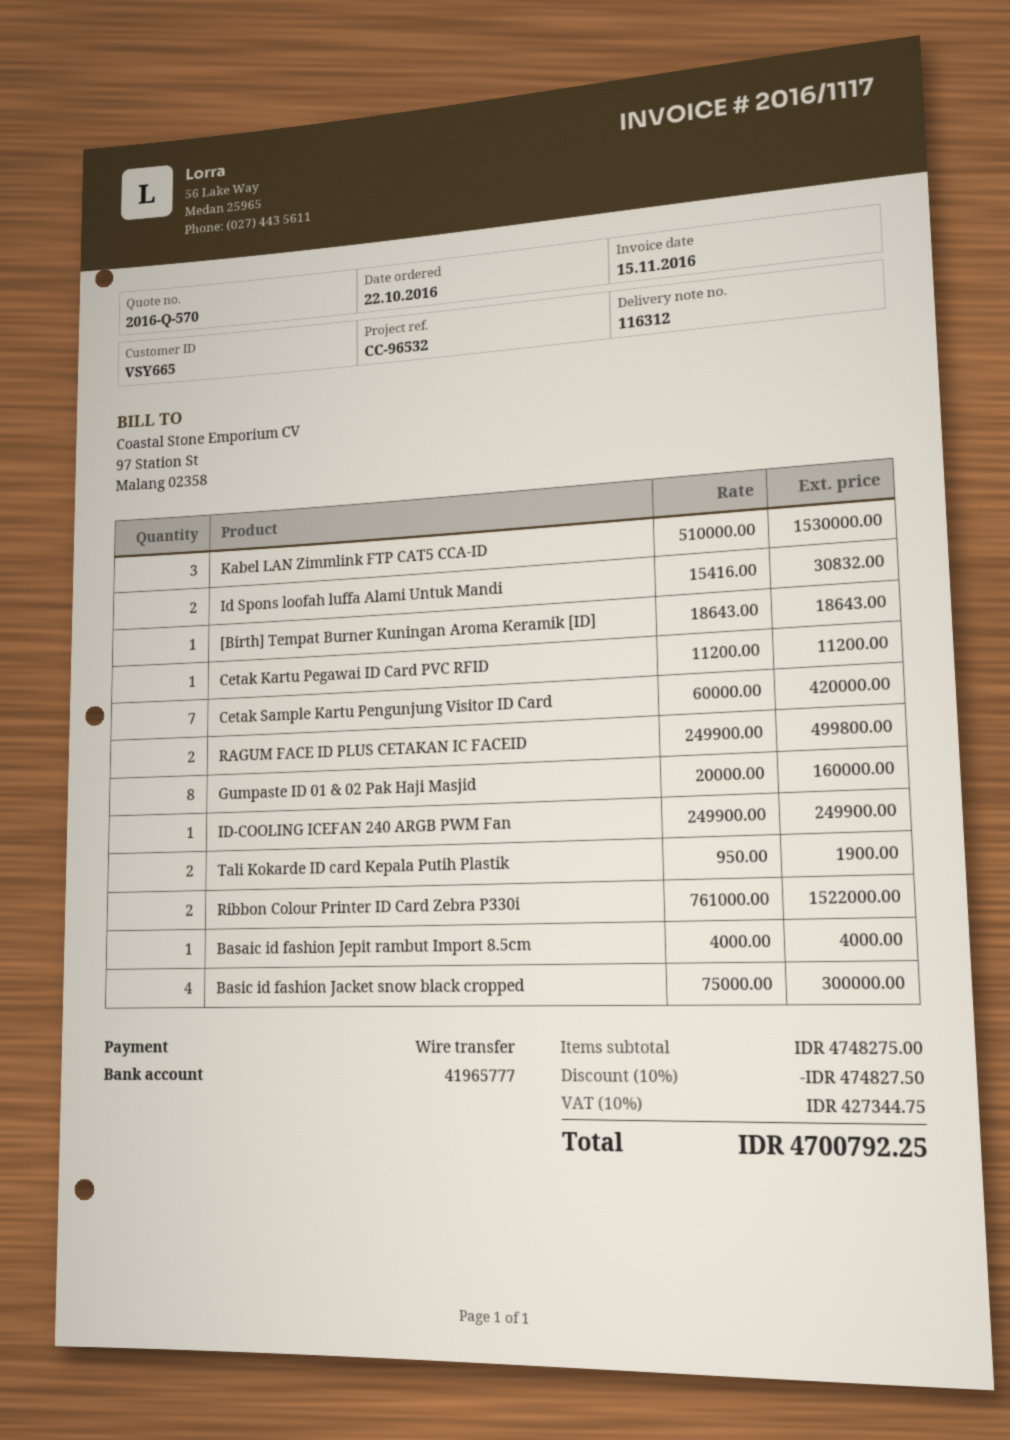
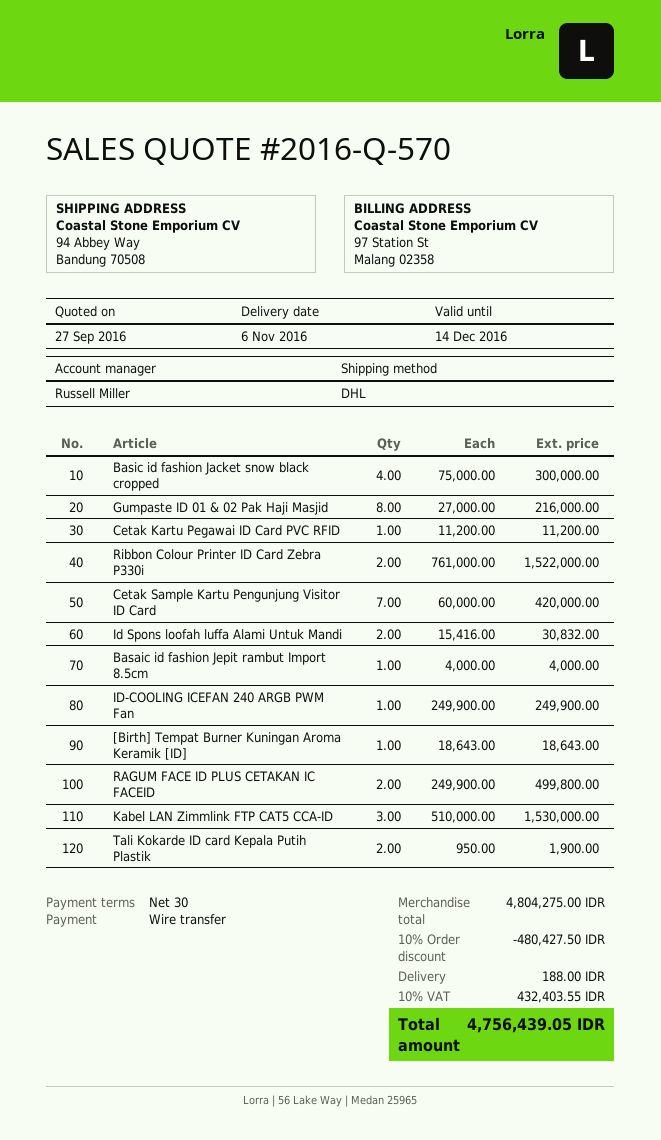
Gumpaste ID 01 & 02 Pak Haji Masjid: 8 x 20000.00 = 160000.00 -> 8 x 27000.00 = 216000.00
subtotal: 4748275.00 -> 4804275.00
discount: 10% = 474827.50 -> 10% = 480427.50
shipping: none -> 188.00
tax: 10% = 427344.75 -> 10% = 432403.55
total: 4700792.25 -> 4756439.05

